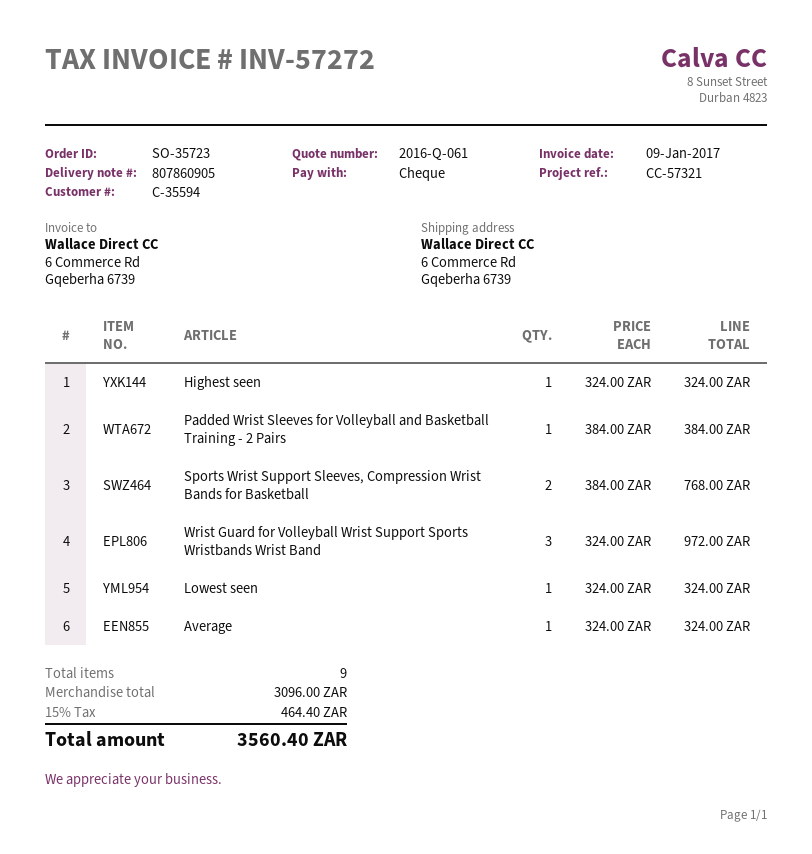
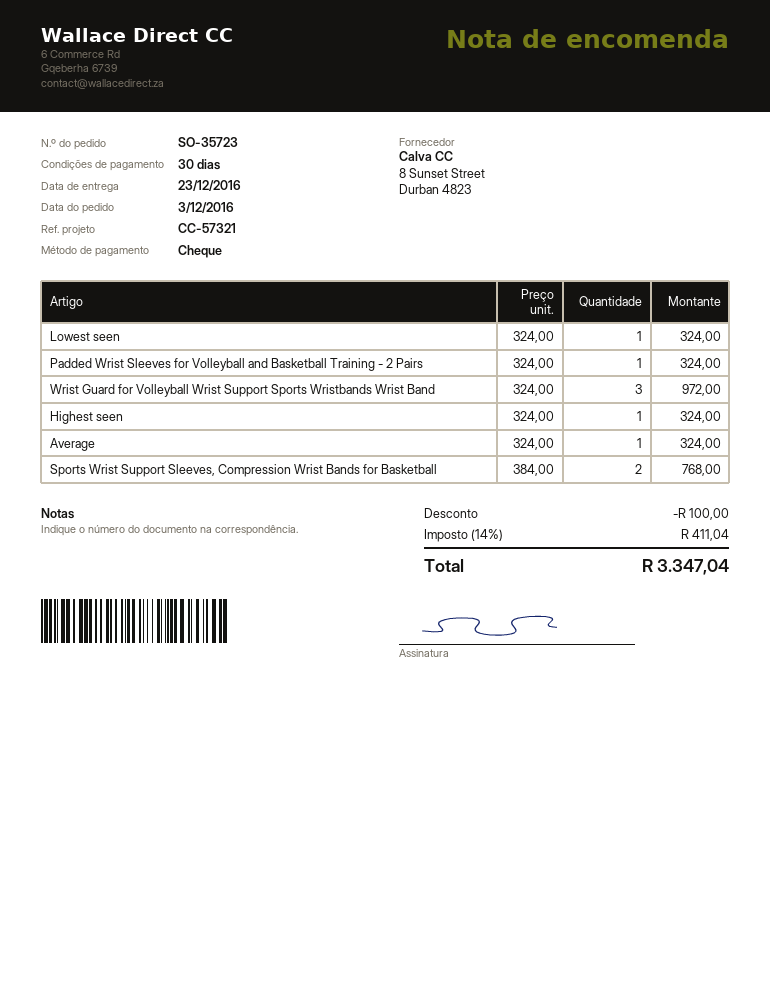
Padded Wrist Sleeves for Volleyball and Basketball Training - 2 Pairs: 1 x 384.00 = 384.00 -> 1 x 324.00 = 324.00
discount: none -> 100.00
tax: 15% = 464.40 -> 14% = 411.04
total: 3560.40 -> 3347.04

